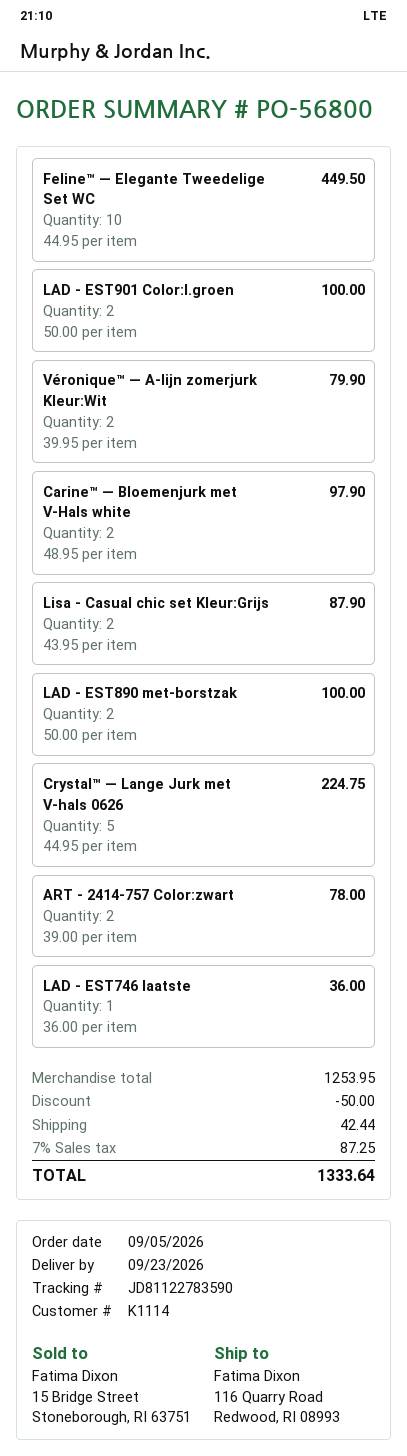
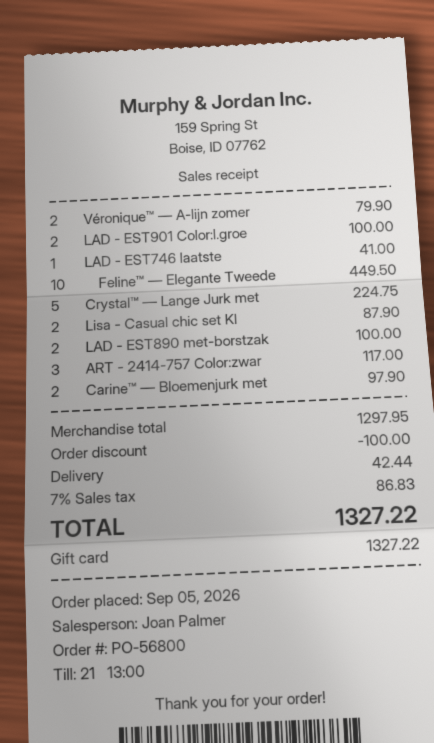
ART - 2414-757 Color:zwart: 2 for 78.00 -> 3 for 117.00
LAD - EST746 laatste: 1 for 36.00 -> 1 for 41.00
subtotal: 1253.95 -> 1297.95
discount: 50.00 -> 100.00
tax: 7% = 87.25 -> 7% = 86.83
total: 1333.64 -> 1327.22

